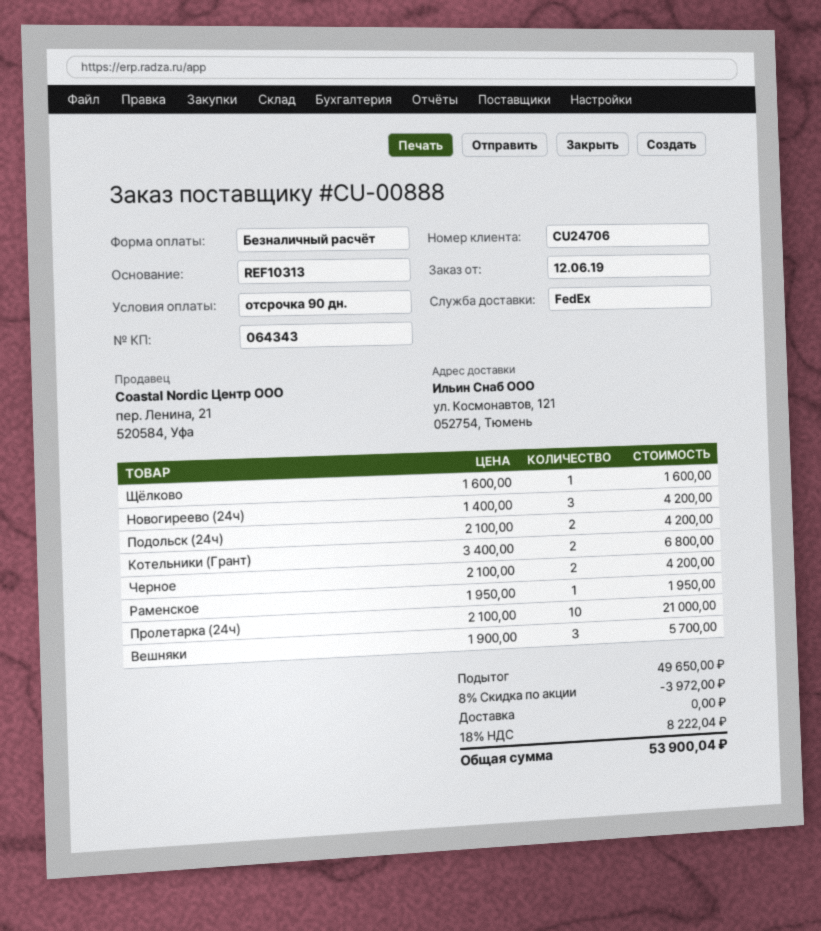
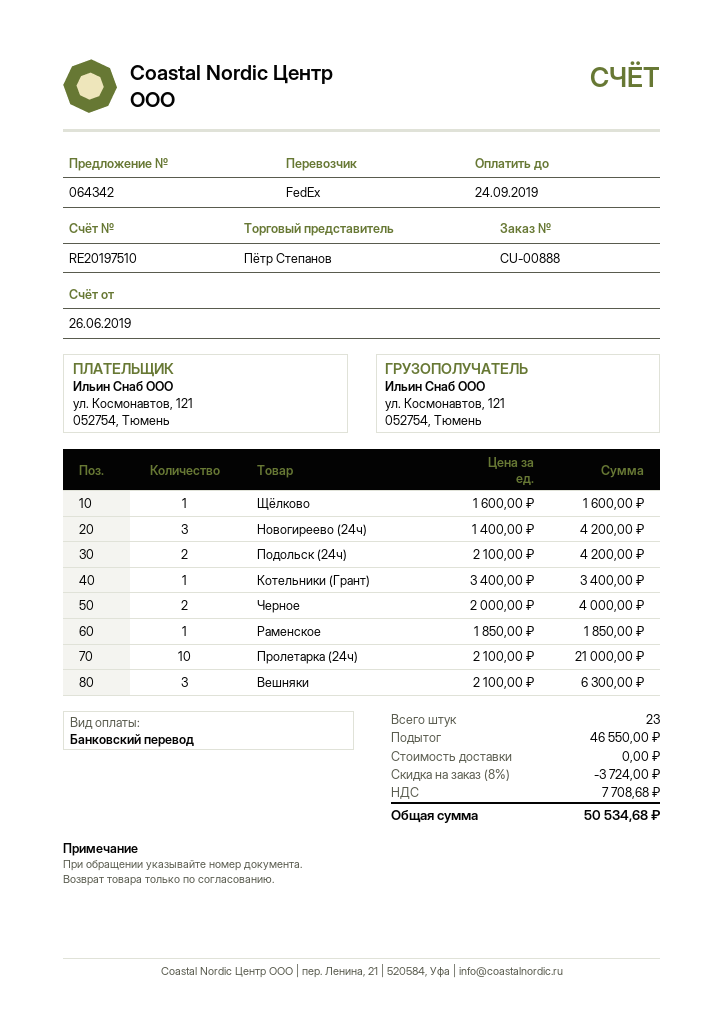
quote number: 064343 -> 064342
Котельники (Грант): 2 x 3400.00 = 6800.00 -> 1 x 3400.00 = 3400.00
Черное: 2 x 2100.00 = 4200.00 -> 2 x 2000.00 = 4000.00
Раменское: 1 x 1950.00 = 1950.00 -> 1 x 1850.00 = 1850.00
Вешняки: 3 x 1900.00 = 5700.00 -> 3 x 2100.00 = 6300.00
subtotal: 49650.00 -> 46550.00
discount: 8% = 3972.00 -> 8% = 3724.00
tax: 8222.04 -> 7708.68
total: 53900.04 -> 50534.68

